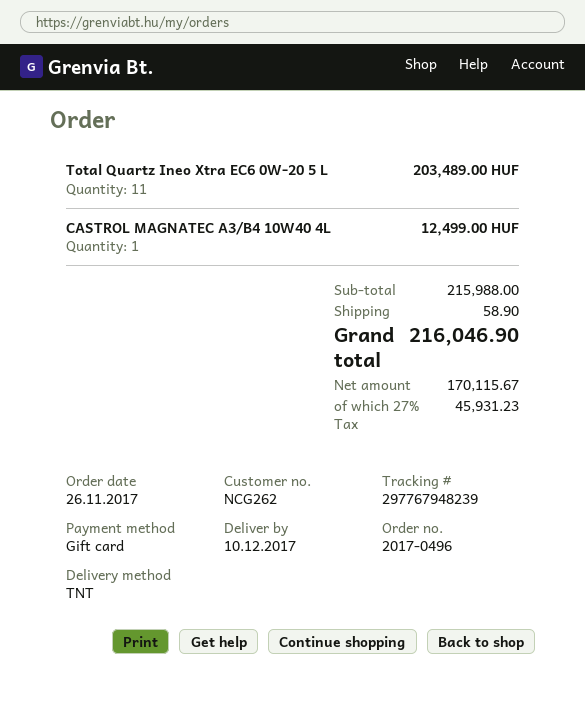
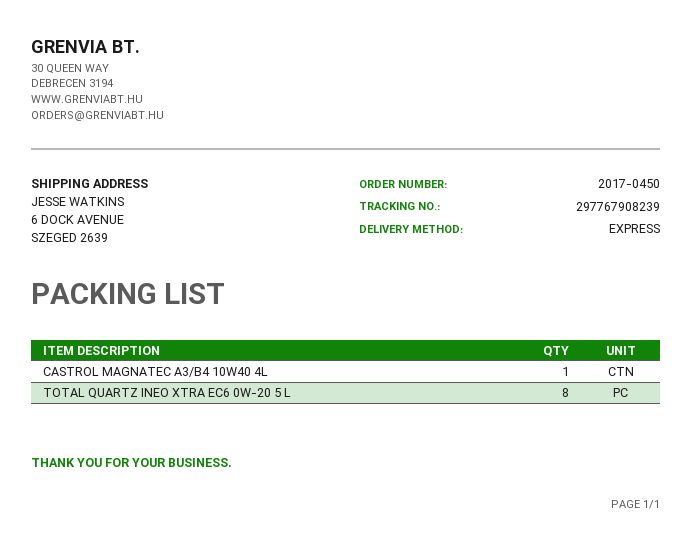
order number: 2017-0496 -> 2017-0450
shipping method: TNT -> express
tracking number: 297767948239 -> 297767908239
Total Quartz Ineo Xtra EC6 0W-20 5 L: 11 -> 8

